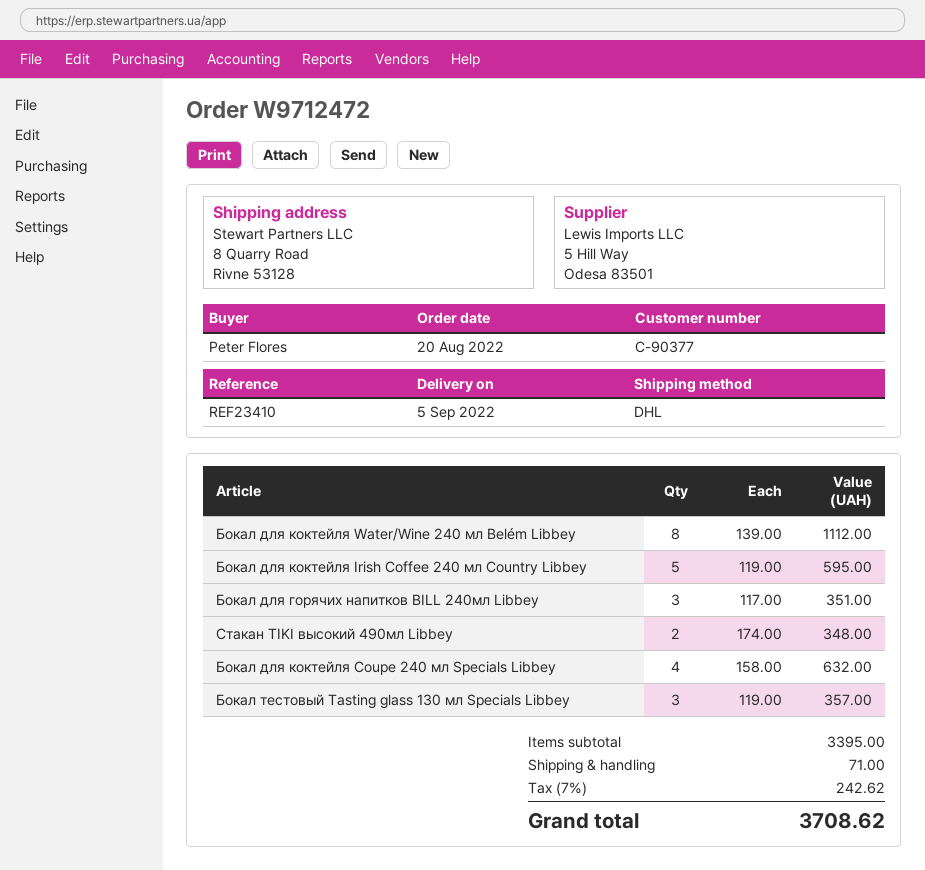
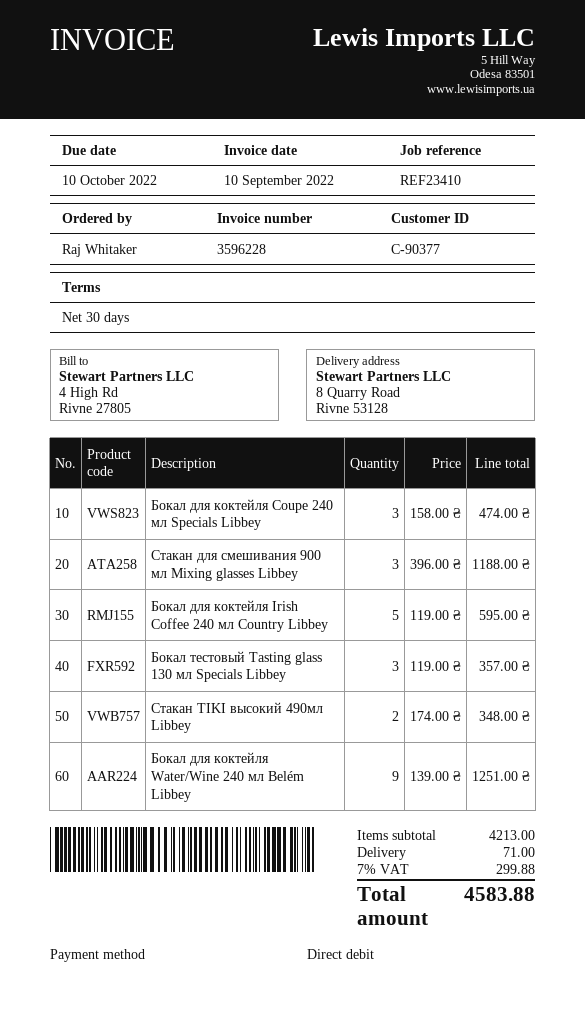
ordered by: Peter Flores -> Raj Whitaker
Бокал для коктейля Water/Wine 240 мл Belém Libbey: 8 x 139.00 = 1112.00 -> 9 x 139.00 = 1251.00
Бокал для горячих напитков BILL 240мл Libbey: 3 x 117.00 = 351.00 -> none
Бокал для коктейля Coupe 240 мл Specials Libbey: 4 x 158.00 = 632.00 -> 3 x 158.00 = 474.00
Стакан для смешивания 900 мл Mixing glasses Libbey: none -> 3 x 396.00 = 1188.00
subtotal: 3395.00 -> 4213.00
tax: 7% = 242.62 -> 7% = 299.88
total: 3708.62 -> 4583.88

